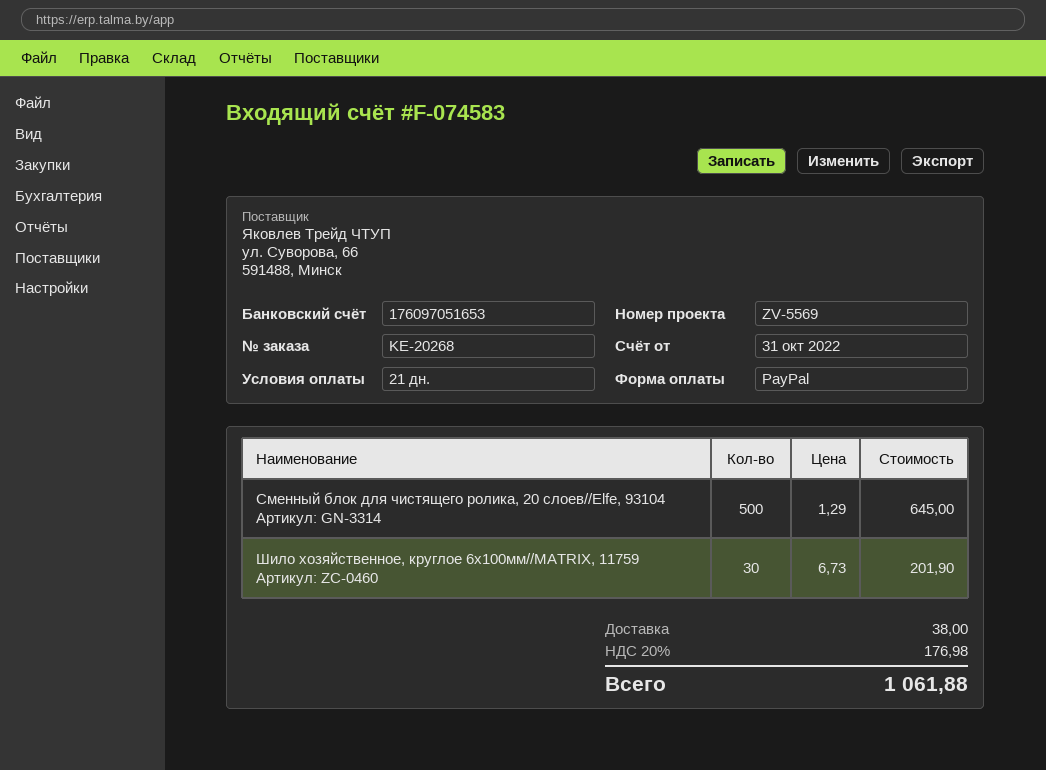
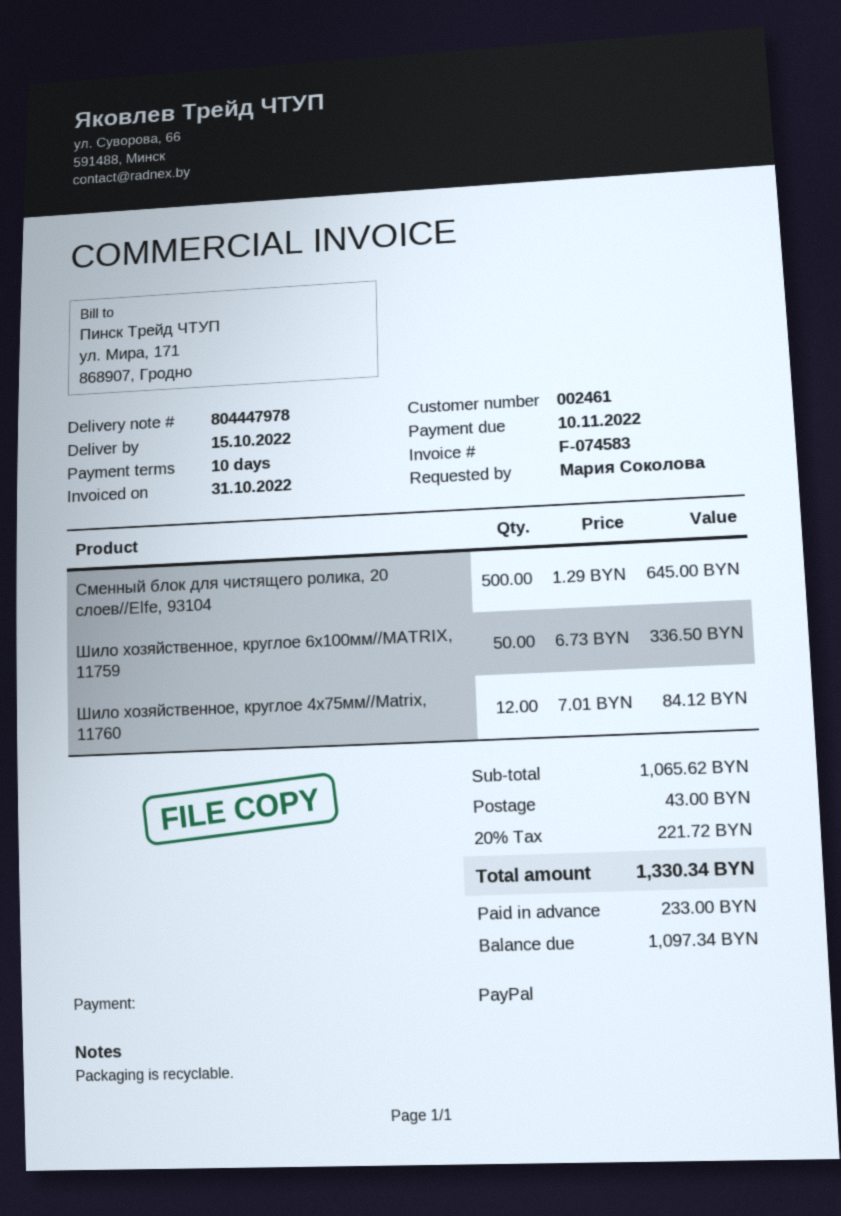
payment terms: 21 days -> 10 days
Шило хозяйственное, круглое 6х100мм//MATRIX, 11759: 30 x 6.73 = 201.90 -> 50 x 6.73 = 336.50
Шило хозяйственное, круглое 4x75мм//Matrix, 11760: none -> 12 x 7.01 = 84.12
shipping: 38.00 -> 43.00
tax: 20% = 176.98 -> 20% = 221.72
total: 1061.88 -> 1330.34

